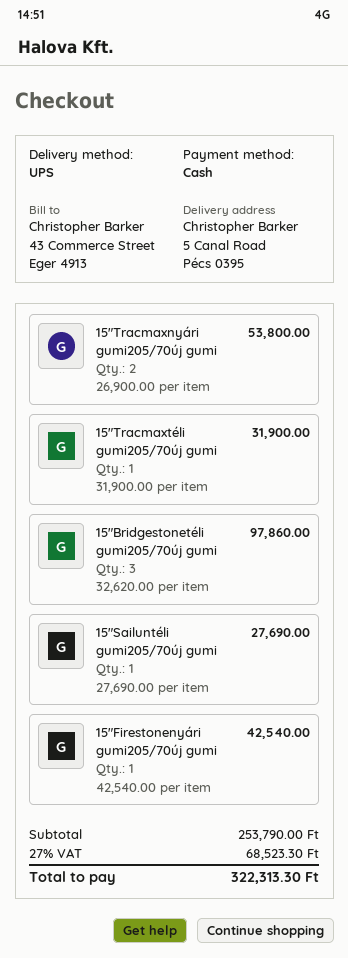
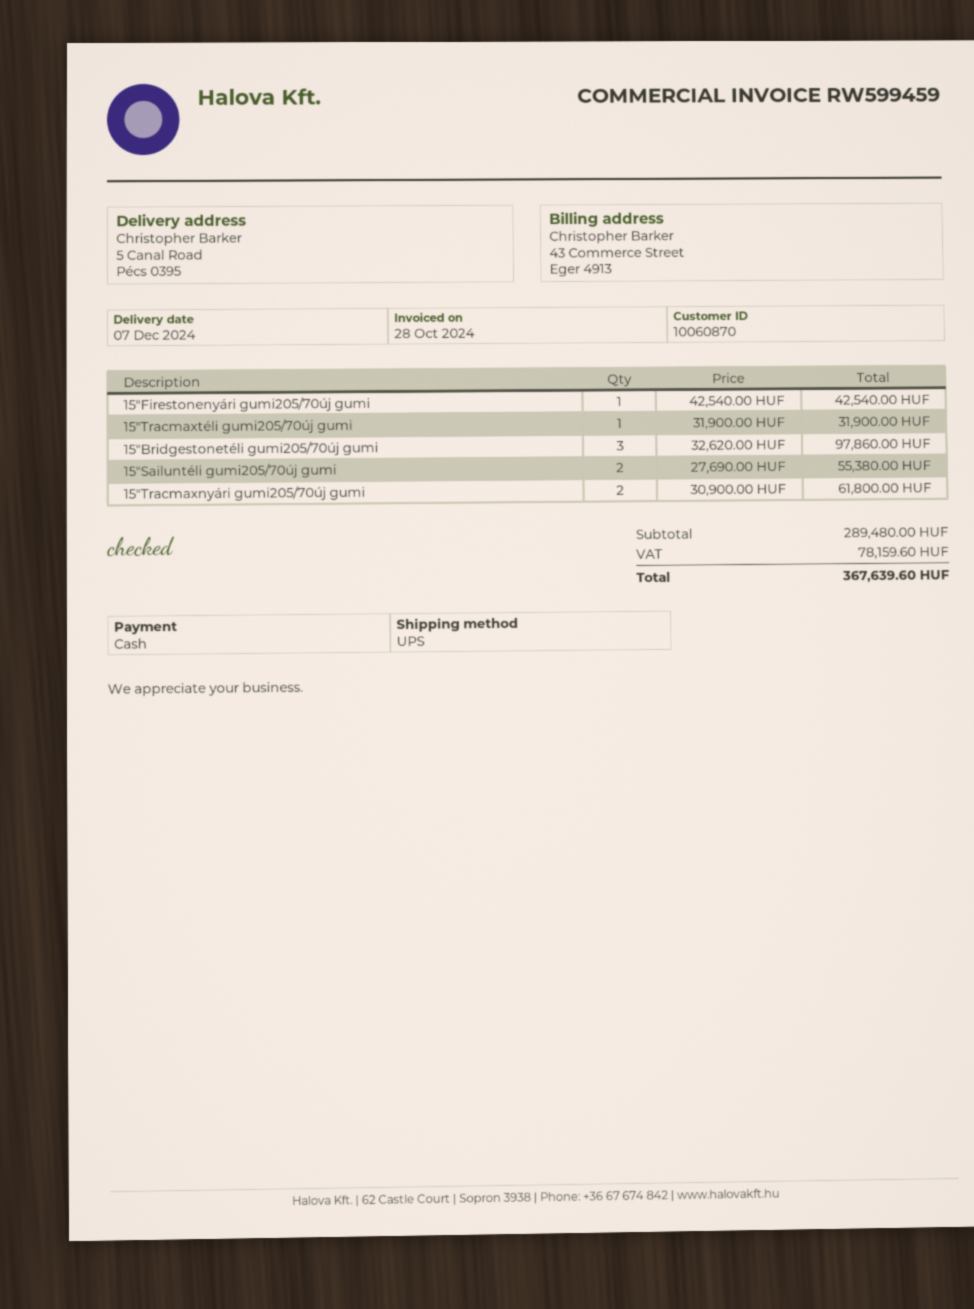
15"Tracmaxnyári gumi205/70új gumi: 2 x 26900.00 = 53800.00 -> 2 x 30900.00 = 61800.00
15"Sailuntéli gumi205/70új gumi: 1 x 27690.00 = 27690.00 -> 2 x 27690.00 = 55380.00
subtotal: 253790.00 -> 289480.00
tax: 68523.30 -> 78159.60
total: 322313.30 -> 367639.60

